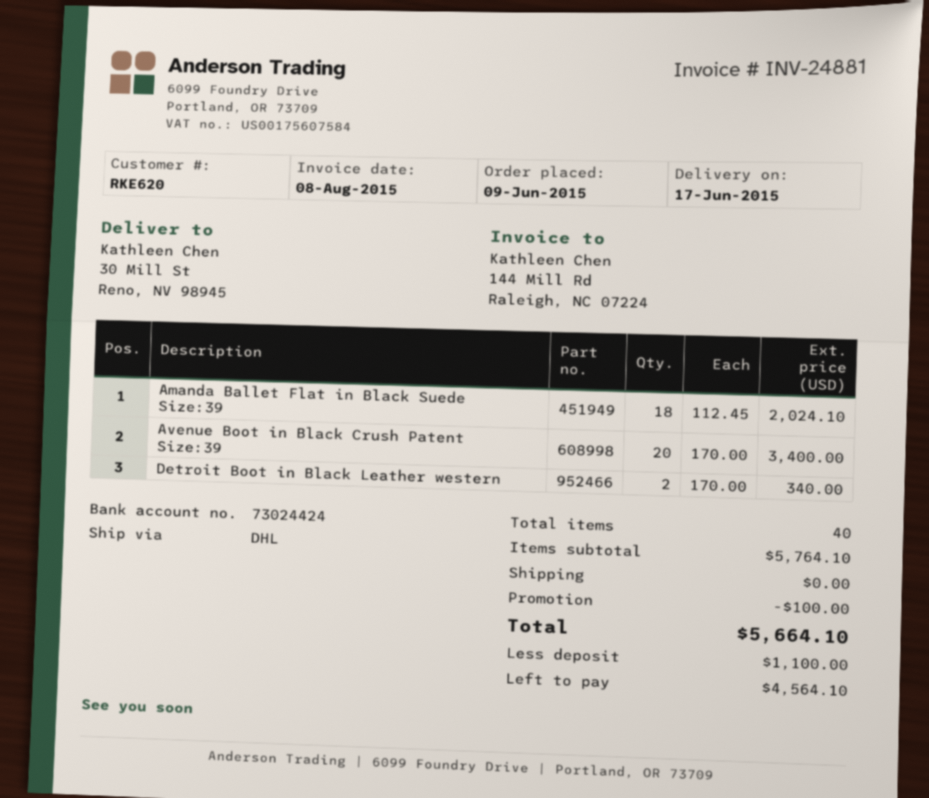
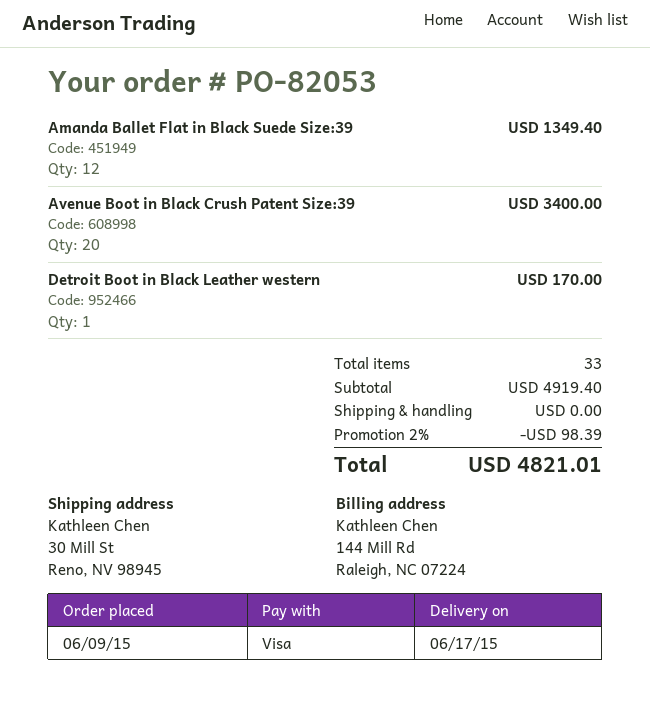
Amanda Ballet Flat in Black Suede Size:39: 18 for 2024.10 -> 12 for 1349.40
Detroit Boot in Black Leather western: 2 for 340.00 -> 1 for 170.00
total quantity: 40 -> 33
subtotal: 5764.10 -> 4919.40
discount: 100.00 -> 98.39
total: 5664.10 -> 4821.01

